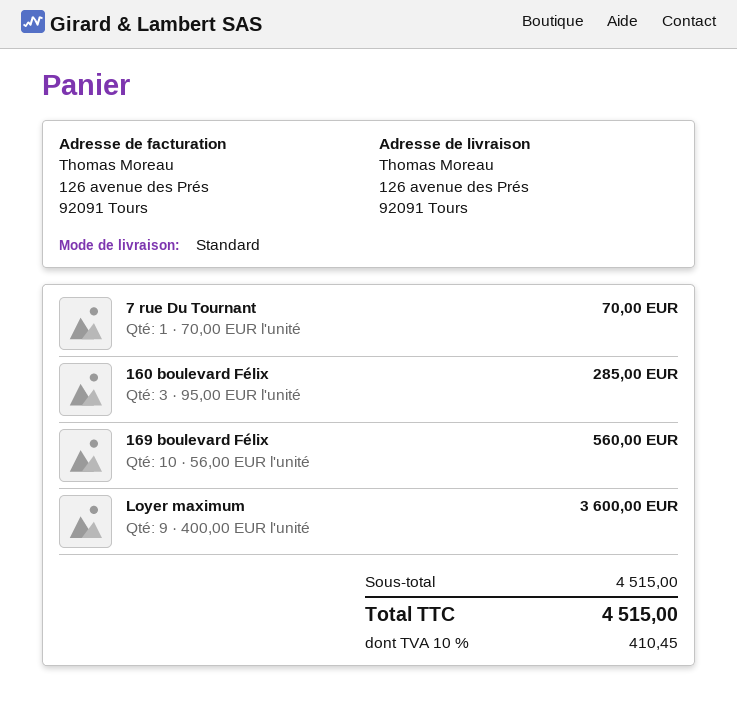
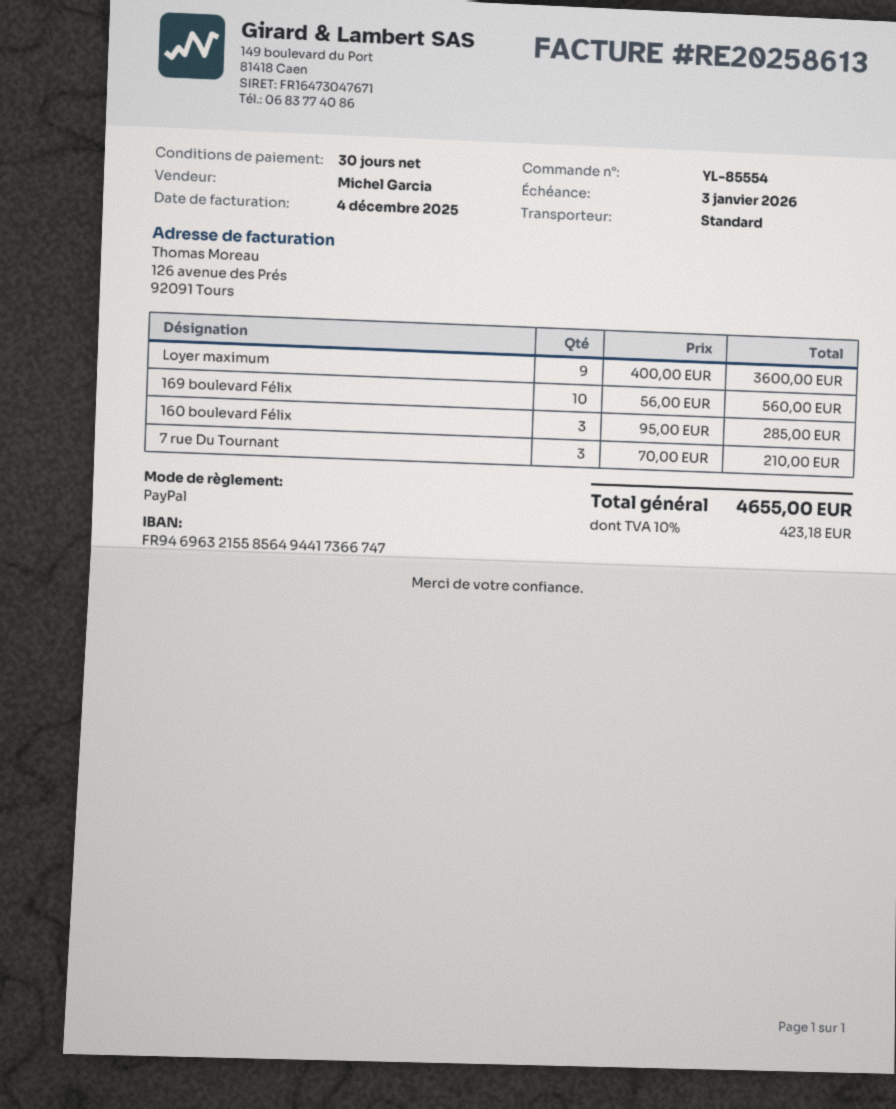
7 rue Du Tournant: 1 x 70.00 = 70.00 -> 3 x 70.00 = 210.00
tax: 10% = 410.45 -> 10% = 423.18
total: 4515.00 -> 4655.00

